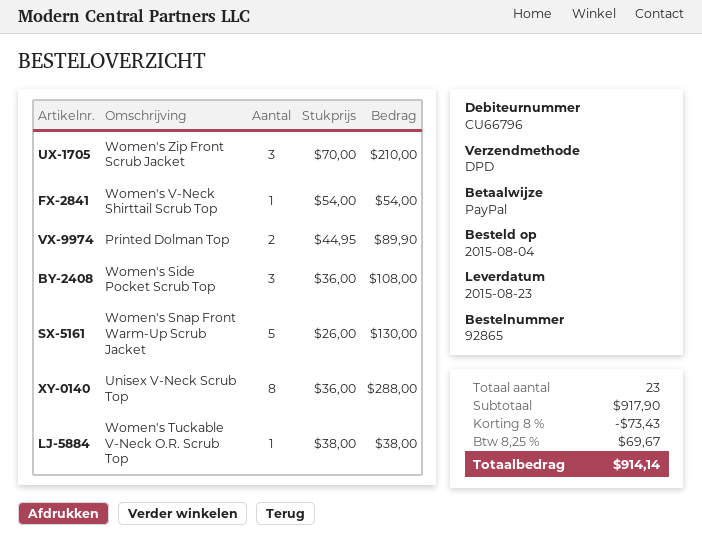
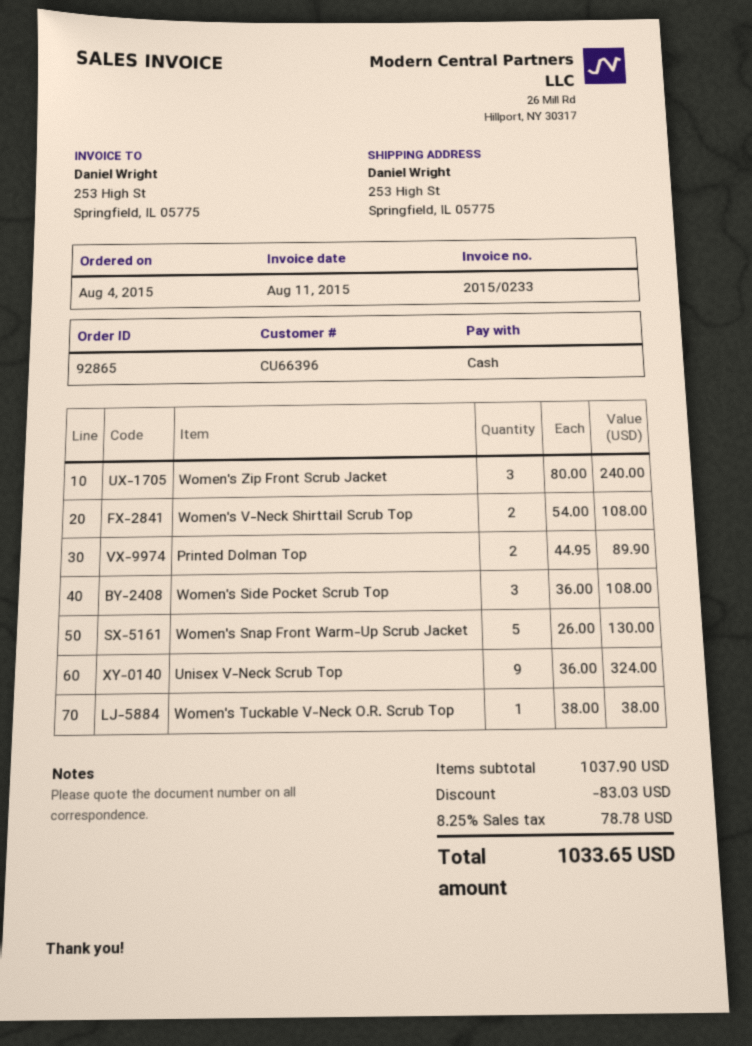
customer number: CU66796 -> CU66396
payment method: PayPal -> cash
Women's Zip Front Scrub Jacket: 3 x 70.00 = 210.00 -> 3 x 80.00 = 240.00
Women's V-Neck Shirttail Scrub Top: 1 x 54.00 = 54.00 -> 2 x 54.00 = 108.00
Unisex V-Neck Scrub Top: 8 x 36.00 = 288.00 -> 9 x 36.00 = 324.00
subtotal: 917.90 -> 1037.90
discount: 73.43 -> 83.03
tax: 8.25% = 69.67 -> 8.25% = 78.78
total: 914.14 -> 1033.65

